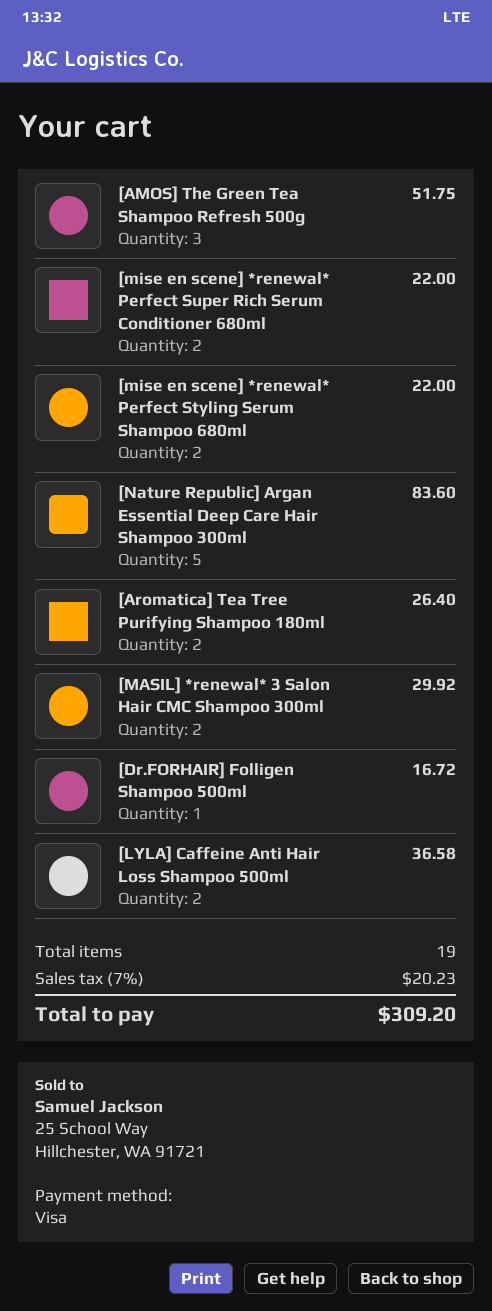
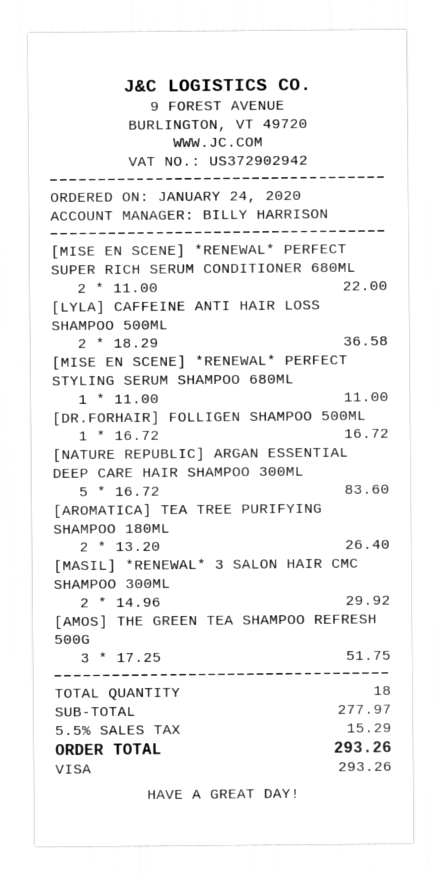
[mise en scene] *renewal* Perfect Styling Serum Shampoo 680ml: 2 for 22.00 -> 1 for 11.00
total quantity: 19 -> 18
tax: 7% = 20.23 -> 5.5% = 15.29
total: 309.20 -> 293.26

